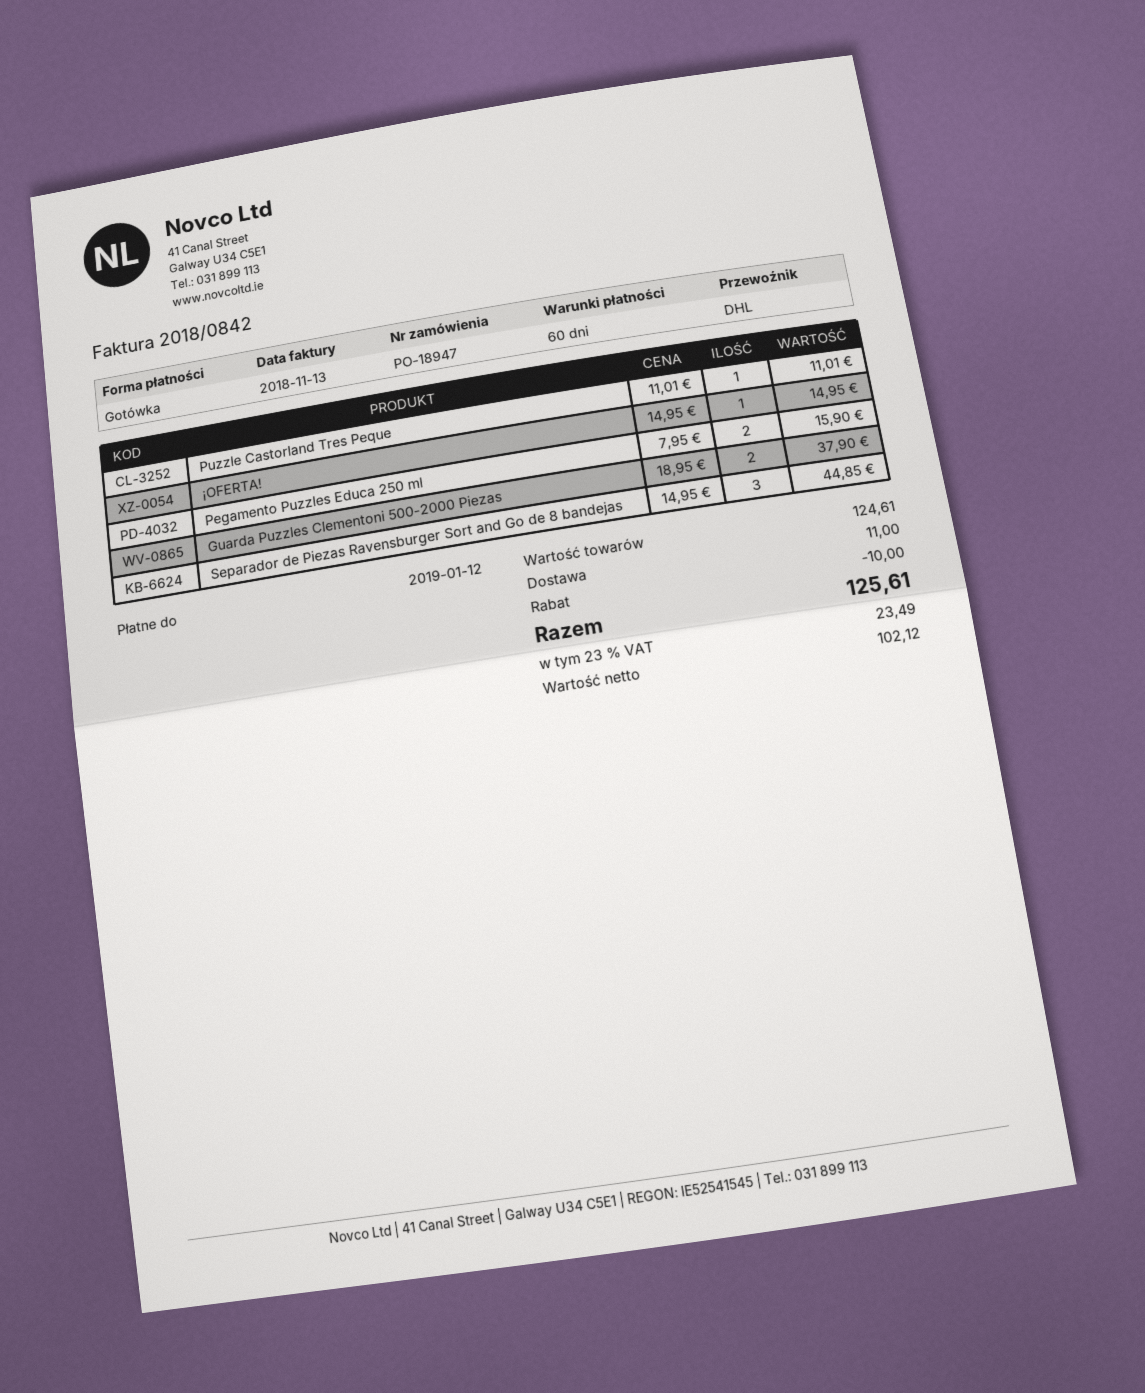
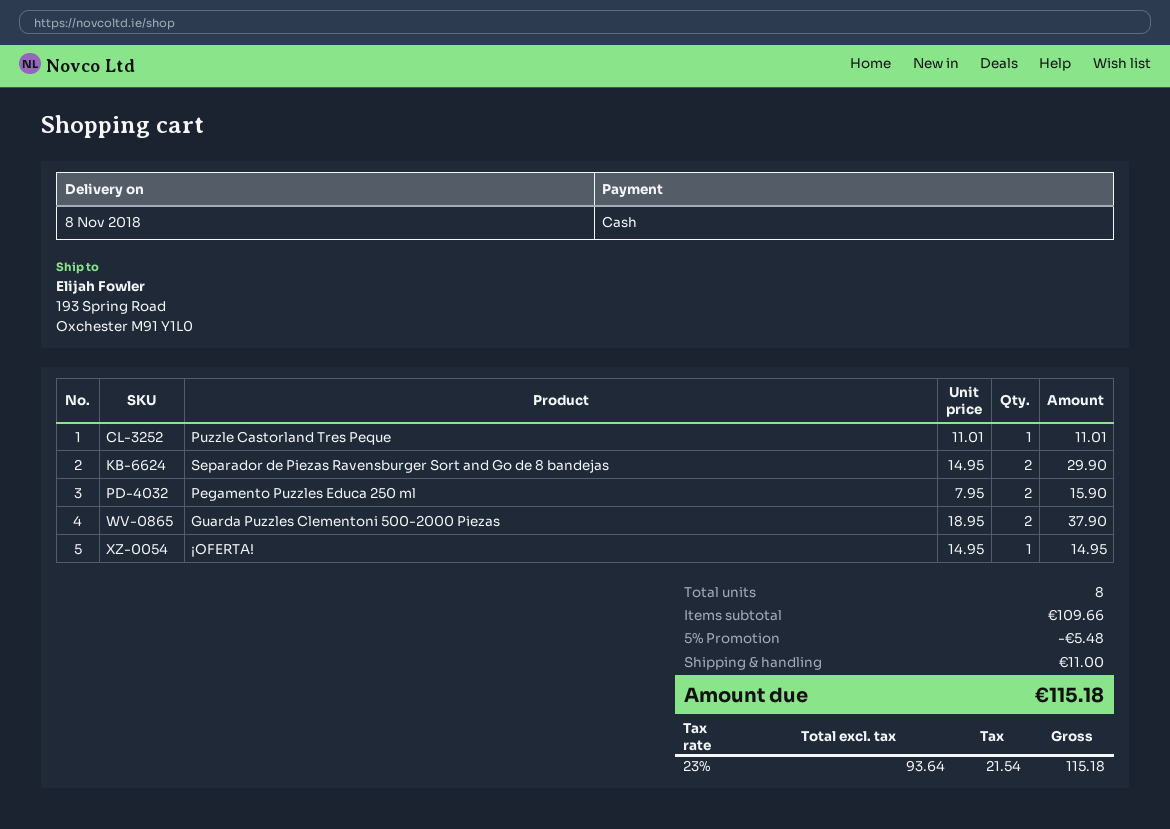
Separador de Piezas Ravensburger Sort and Go de 8 bandejas: 3 x 14.95 = 44.85 -> 2 x 14.95 = 29.90
subtotal: 124.61 -> 109.66
discount: 10.00 -> 5.48
net: 102.12 -> 93.64
tax: 23% = 23.49 -> 23% = 21.54
total: 125.61 -> 115.18

